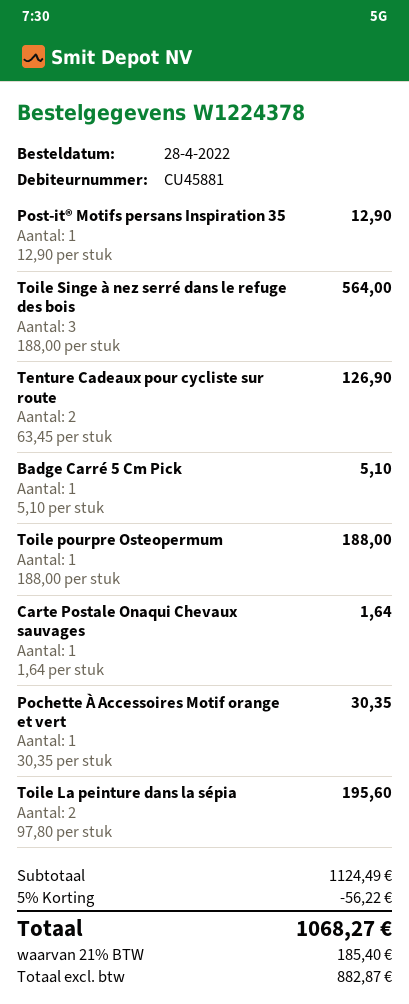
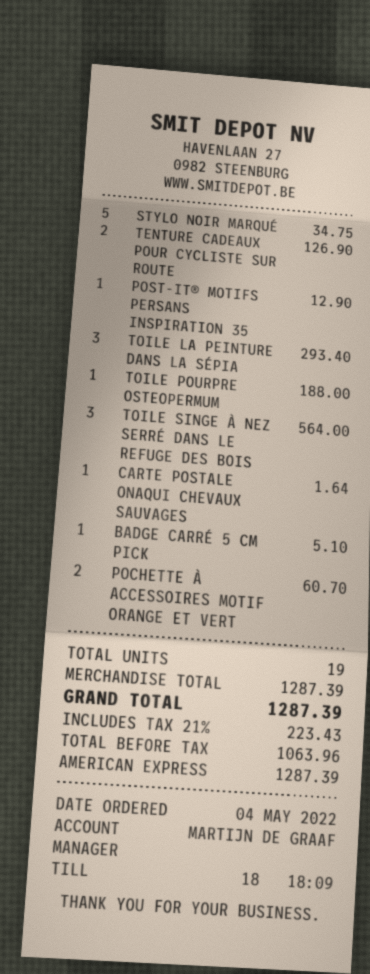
order date: 2022-04-28 -> 2022-05-04
Pochette À Accessoires Motif orange et vert: 1 for 30.35 -> 2 for 60.70
Toile La peinture dans la sépia: 2 for 195.60 -> 3 for 293.40
STYLO NOIR MARQUÉ: none -> 5 for 34.75
subtotal: 1124.49 -> 1287.39
discount: 5% = 56.22 -> none
net: 882.87 -> 1063.96
tax: 21% = 185.40 -> 21% = 223.43
total: 1068.27 -> 1287.39

